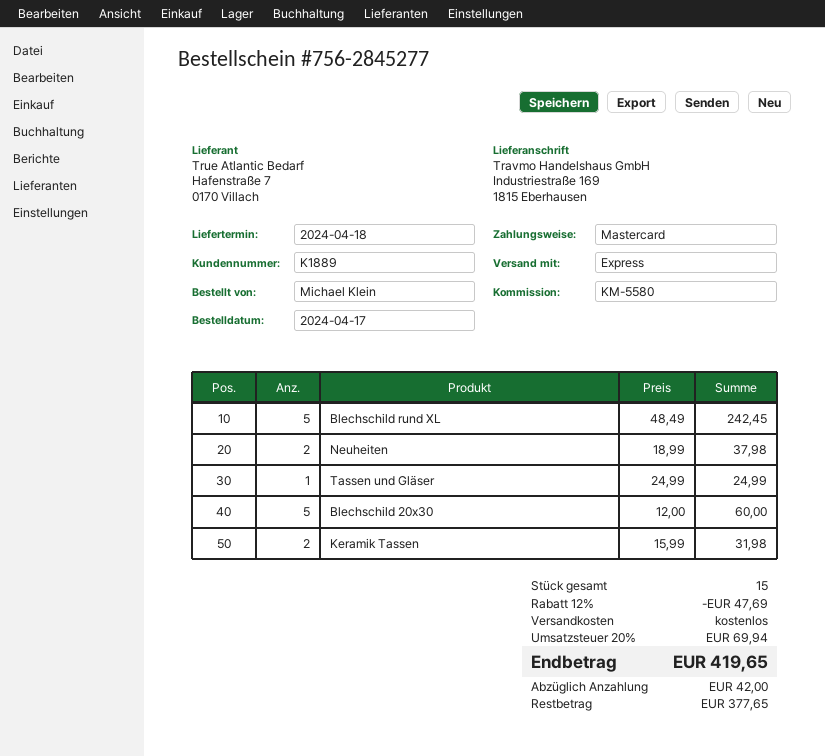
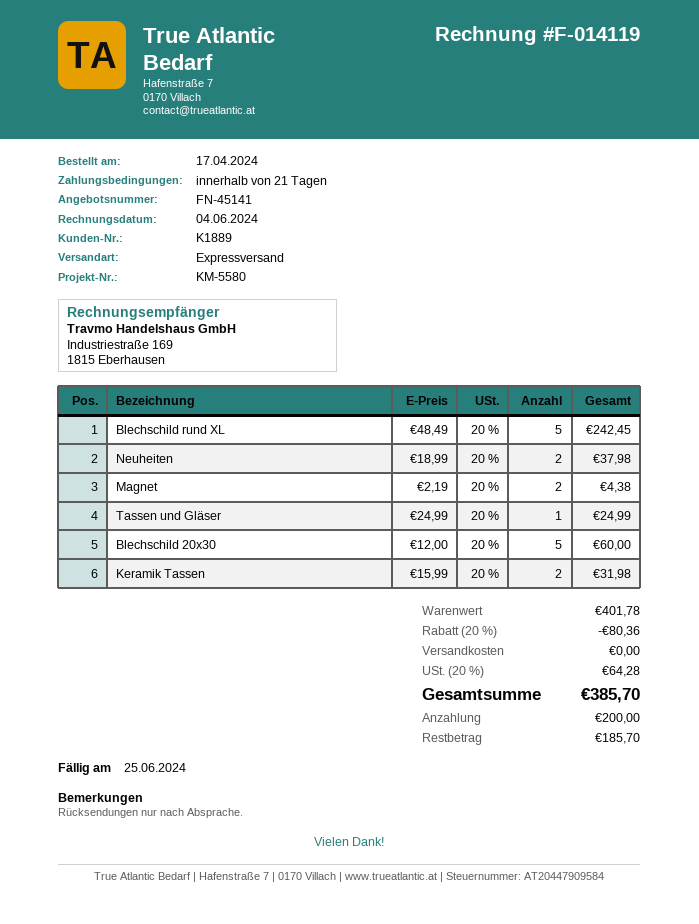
Magnet: none -> 2 x 2.19 = 4.38
discount: 12% = 47.69 -> 20% = 80.36
tax: 20% = 69.94 -> 20% = 64.28
total: 419.65 -> 385.70
deposit: 42.00 -> 200.00
balance: 377.65 -> 185.70

